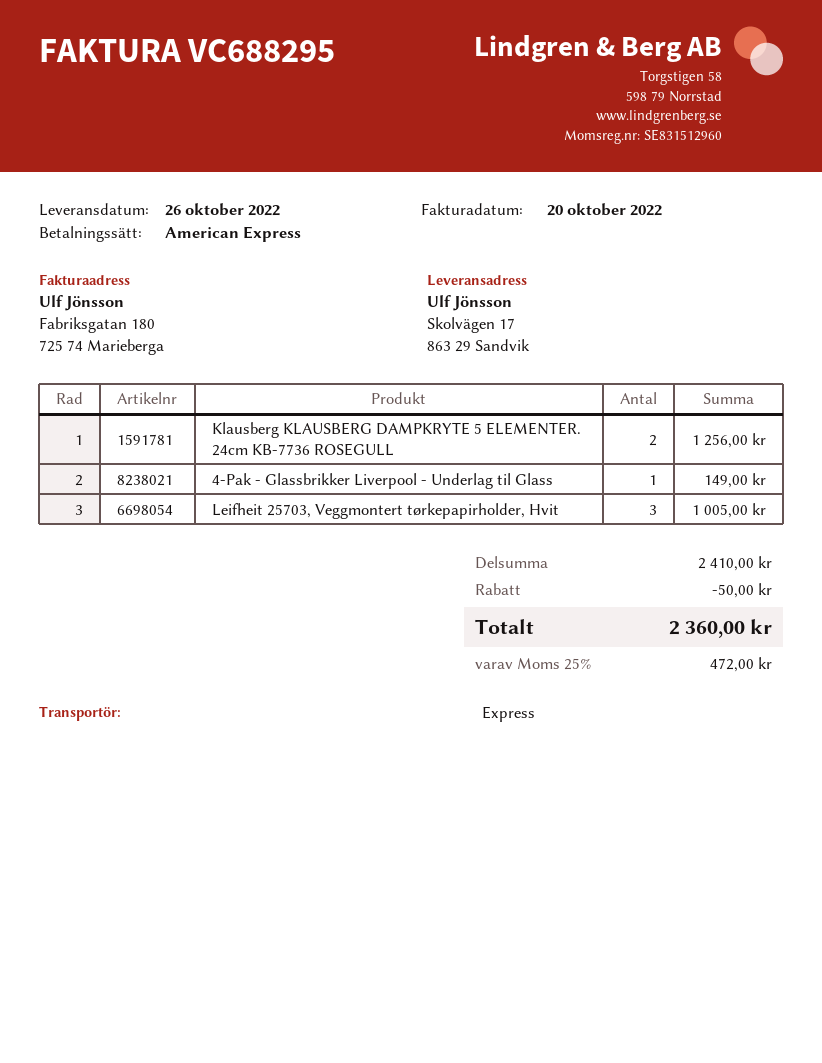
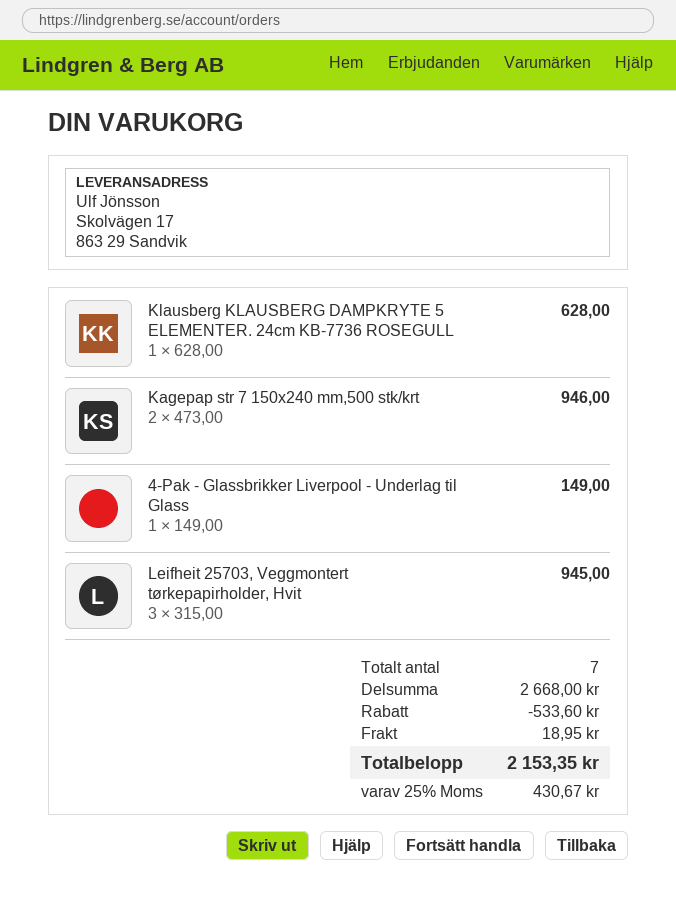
Klausberg KLAUSBERG DAMPKRYTE 5 ELEMENTER. 24cm KB-7736 ROSEGULL: 2 for 1256.00 -> 1 for 628.00
Leifheit 25703, Veggmontert tørkepapirholder, Hvit: 3 for 1005.00 -> 3 for 945.00
Kagepap str 7 150x240 mm,500 stk/krt: none -> 2 for 946.00
subtotal: 2410.00 -> 2668.00
discount: 50.00 -> 533.60
shipping: none -> 18.95
tax: 25% = 472.00 -> 25% = 430.67
total: 2360.00 -> 2153.35

